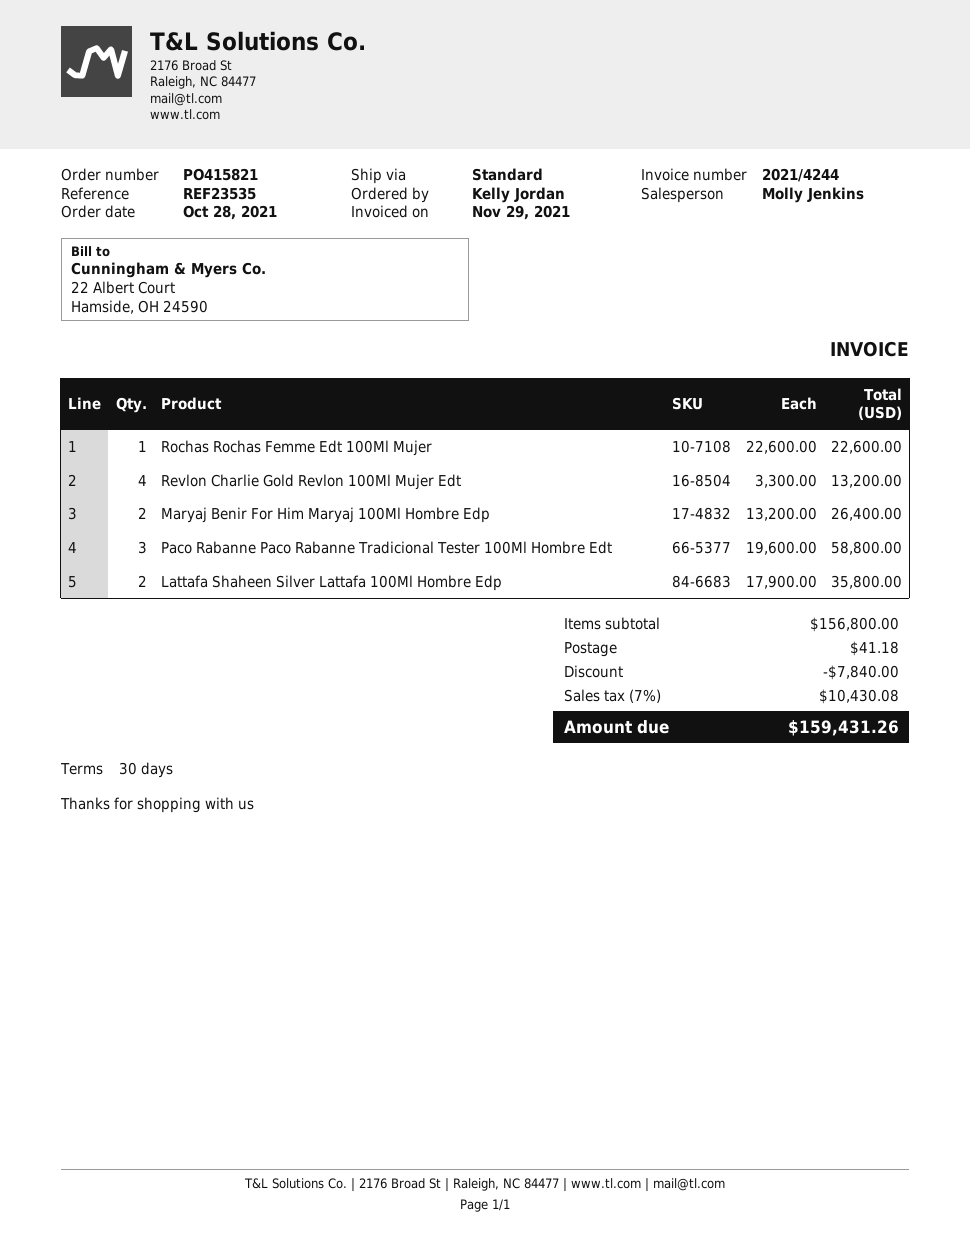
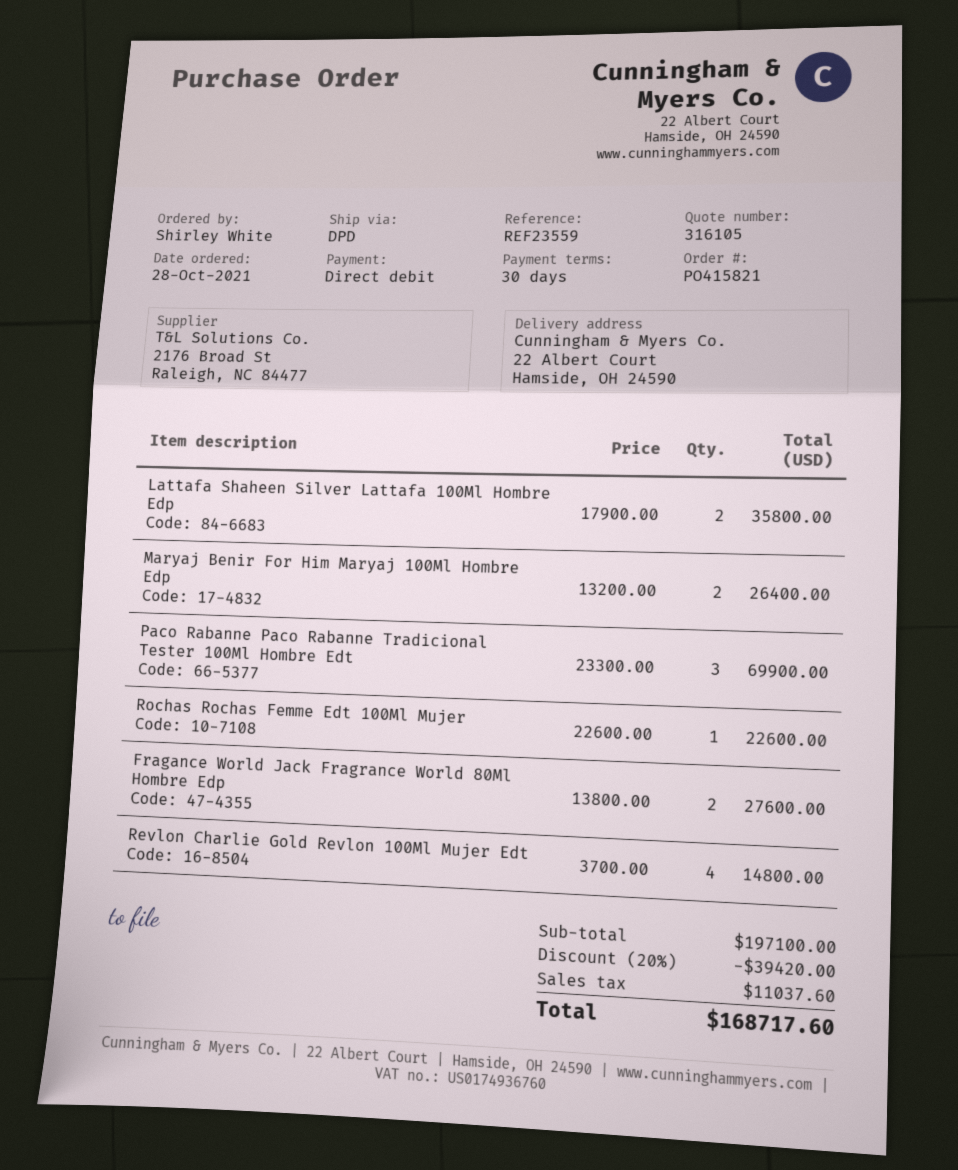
reference: REF23535 -> REF23559
ordered by: Kelly Jordan -> Shirley White
shipping method: standard -> DPD
Revlon Charlie Gold Revlon 100Ml Mujer Edt: 4 x 3300.00 = 13200.00 -> 4 x 3700.00 = 14800.00
Paco Rabanne Paco Rabanne Tradicional Tester 100Ml Hombre Edt: 3 x 19600.00 = 58800.00 -> 3 x 23300.00 = 69900.00
Fragance World Jack Fragrance World 80Ml Hombre Edp: none -> 2 x 13800.00 = 27600.00
subtotal: 156800.00 -> 197100.00
discount: 7840.00 -> 39420.00
shipping: 41.18 -> none
tax: 10430.08 -> 11037.60
total: 159431.26 -> 168717.60

